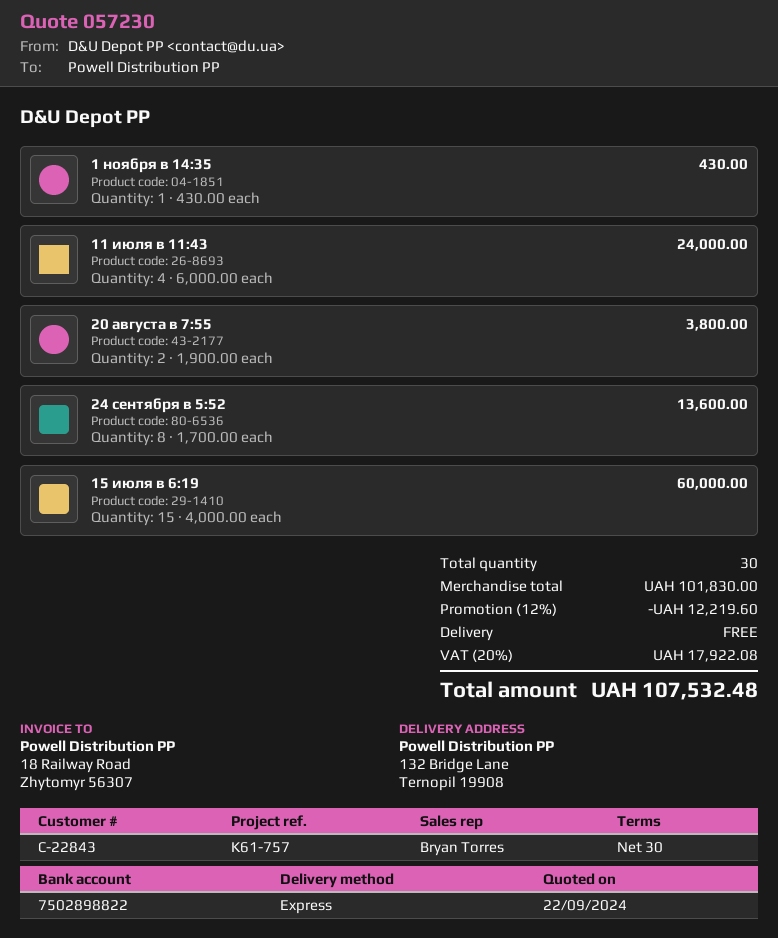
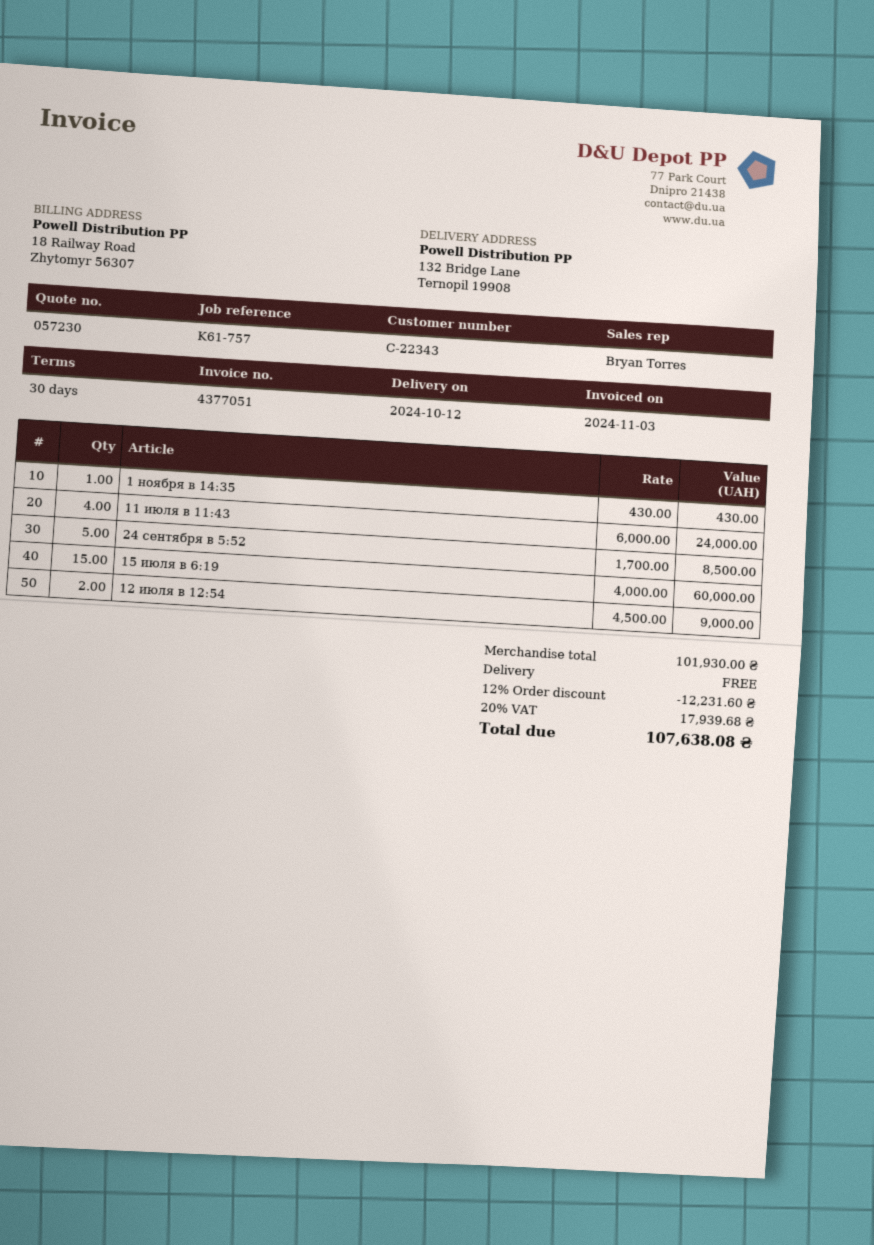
customer number: C-22843 -> C-22343
20 августа в 7:55: 2 x 1900.00 = 3800.00 -> none
24 сентября в 5:52: 8 x 1700.00 = 13600.00 -> 5 x 1700.00 = 8500.00
12 июля в 12:54: none -> 2 x 4500.00 = 9000.00
subtotal: 101830.00 -> 101930.00
discount: 12% = 12219.60 -> 12% = 12231.60
tax: 20% = 17922.08 -> 20% = 17939.68
total: 107532.48 -> 107638.08

